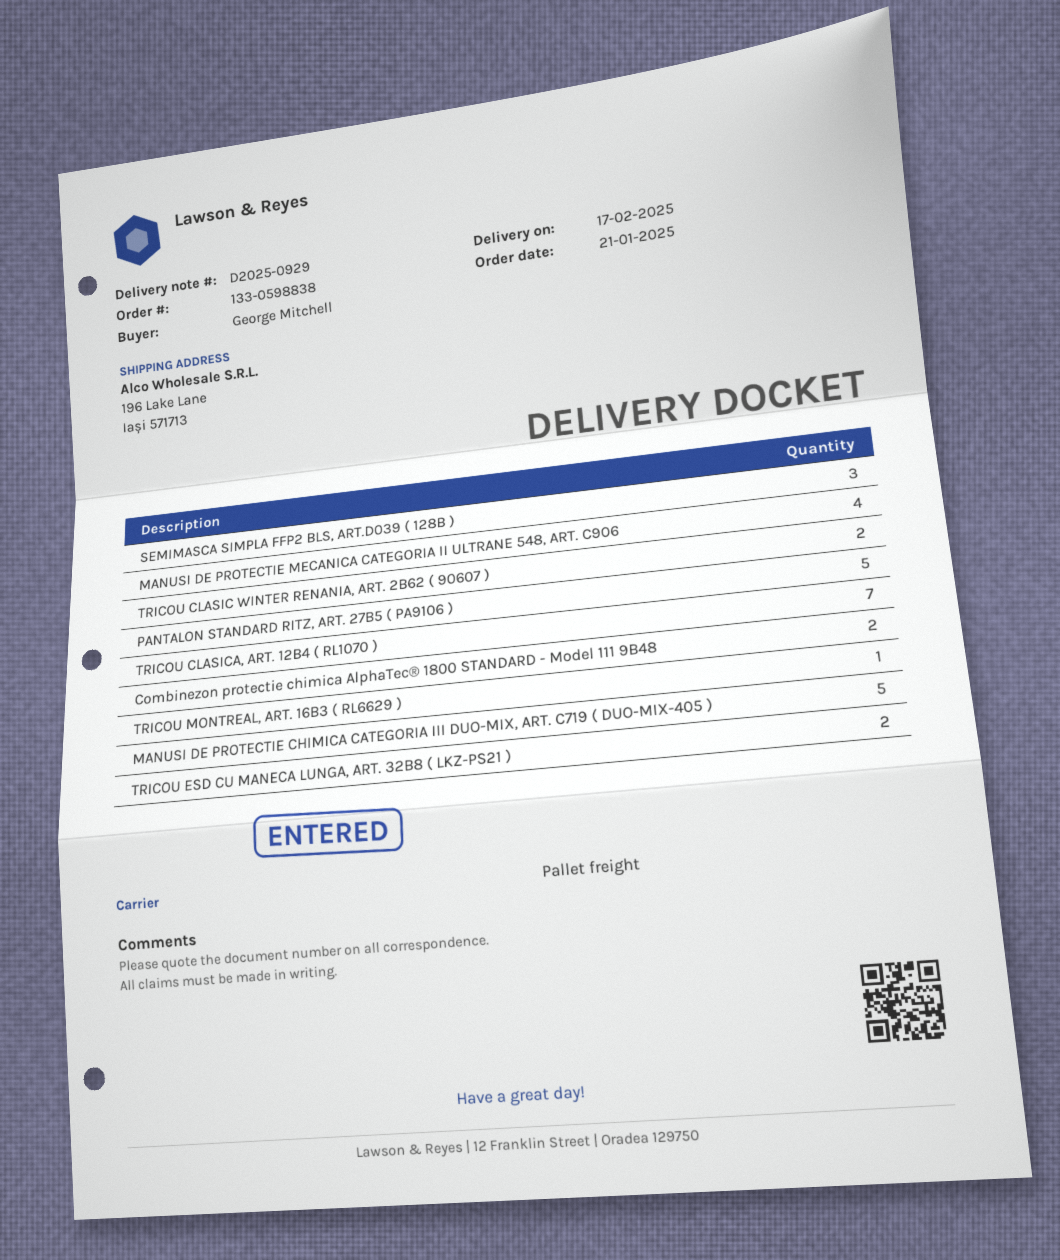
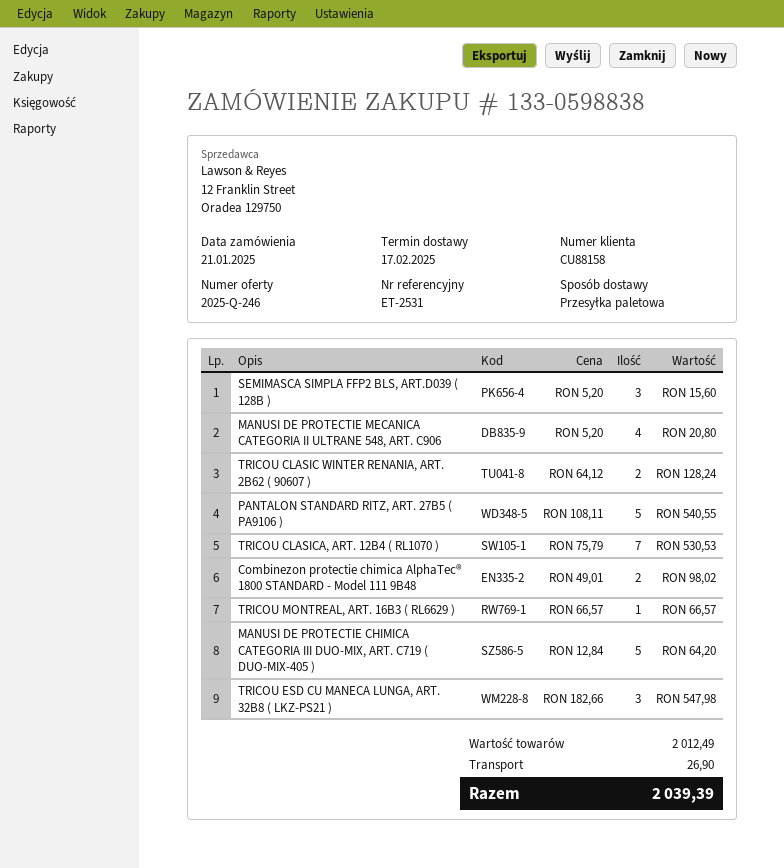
TRICOU ESD CU MANECA LUNGA, ART. 32B8 ( LKZ-PS21 ): 2 -> 3

